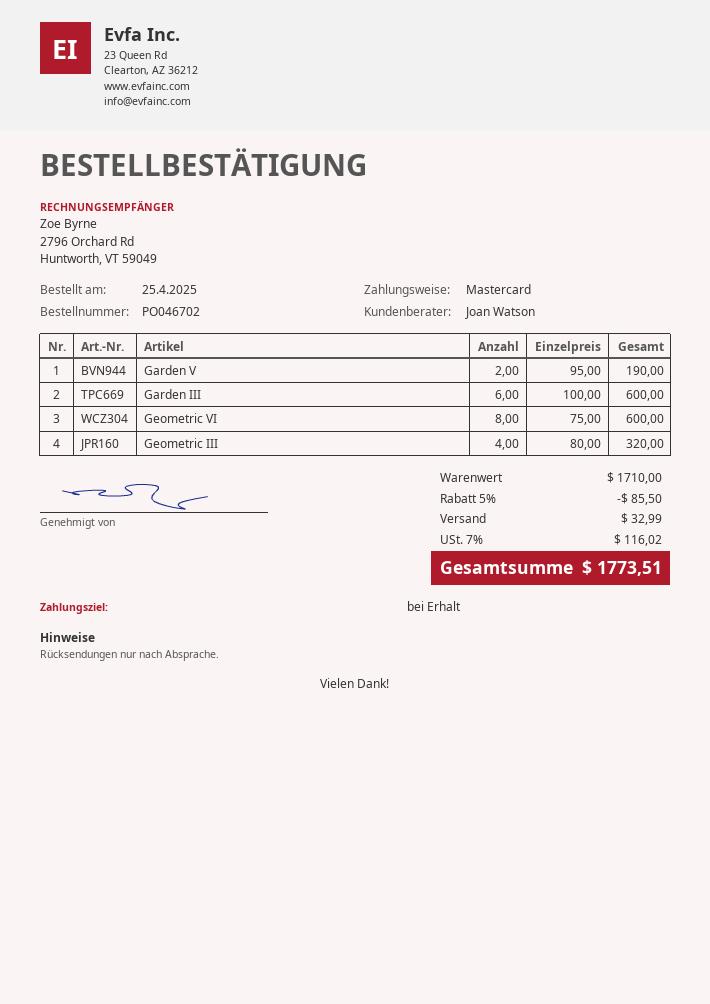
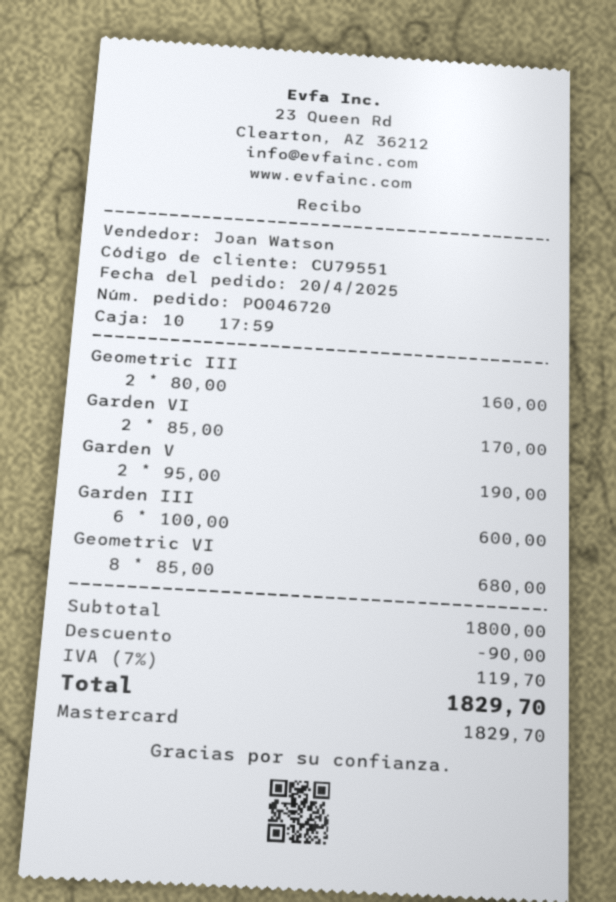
order number: PO046702 -> PO046720
order date: 2025-04-25 -> 2025-04-20
Geometric VI: 8 x 75.00 = 600.00 -> 8 x 85.00 = 680.00
Geometric III: 4 x 80.00 = 320.00 -> 2 x 80.00 = 160.00
Garden VI: none -> 2 x 85.00 = 170.00
subtotal: 1710.00 -> 1800.00
discount: 85.50 -> 90.00
shipping: 32.99 -> none
tax: 7% = 116.02 -> 7% = 119.70
total: 1773.51 -> 1829.70

